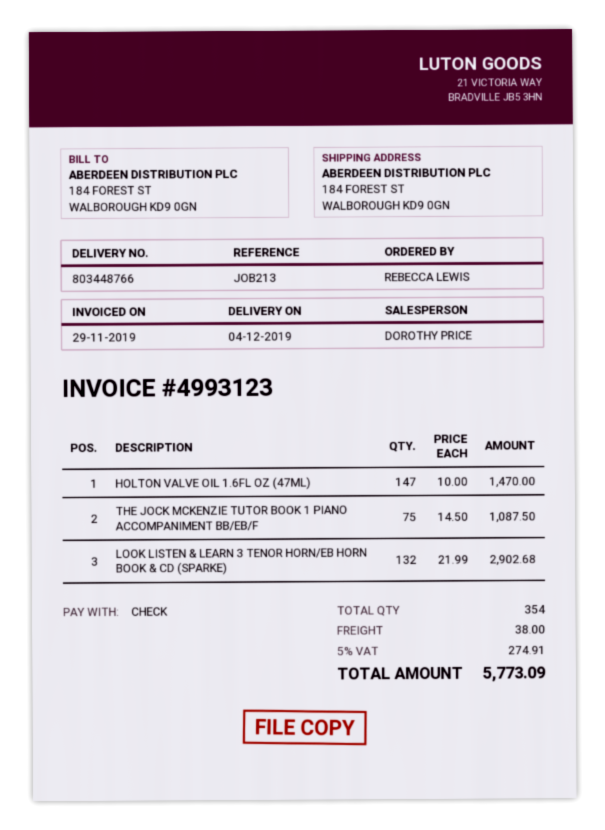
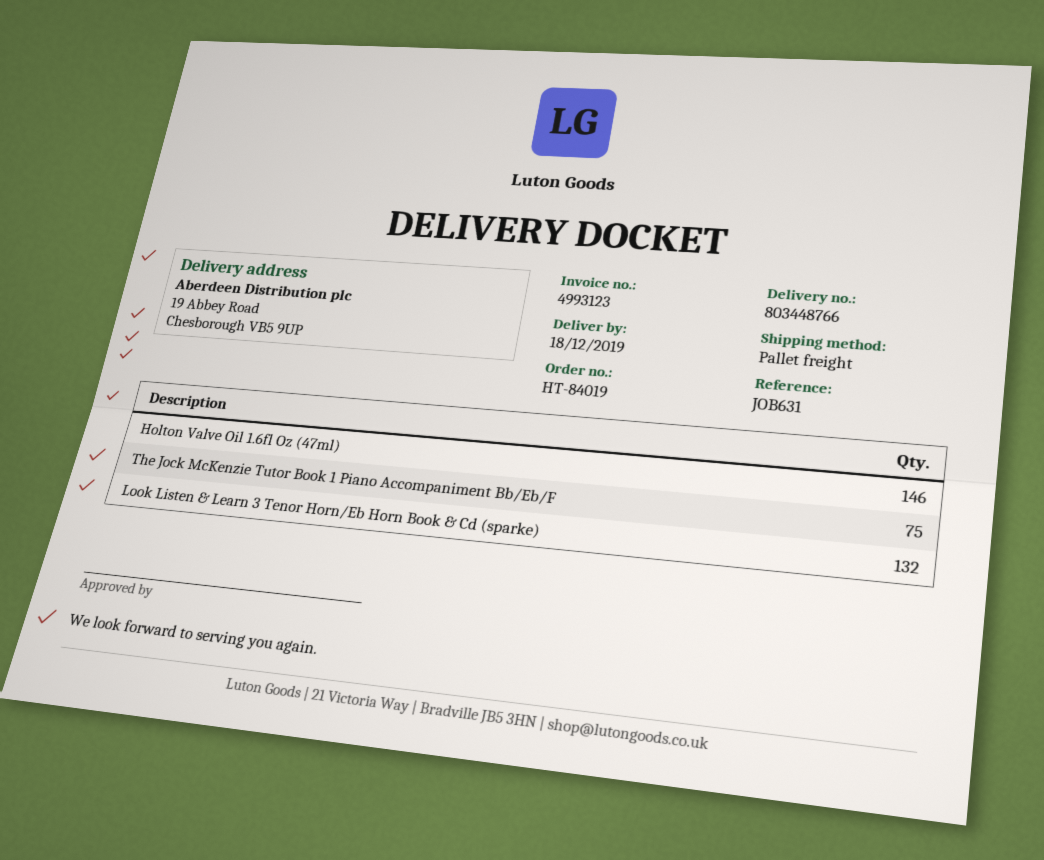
delivery date: 2019-12-04 -> 2019-12-18
reference: JOB213 -> JOB631
ship to: 184 FOREST ST, WALBOROUGH KD9 0GN -> 19 Abbey Road, Chesborough VB5 9UP
HOLTON VALVE OIL 1.6FL OZ (47ML): 147 -> 146

